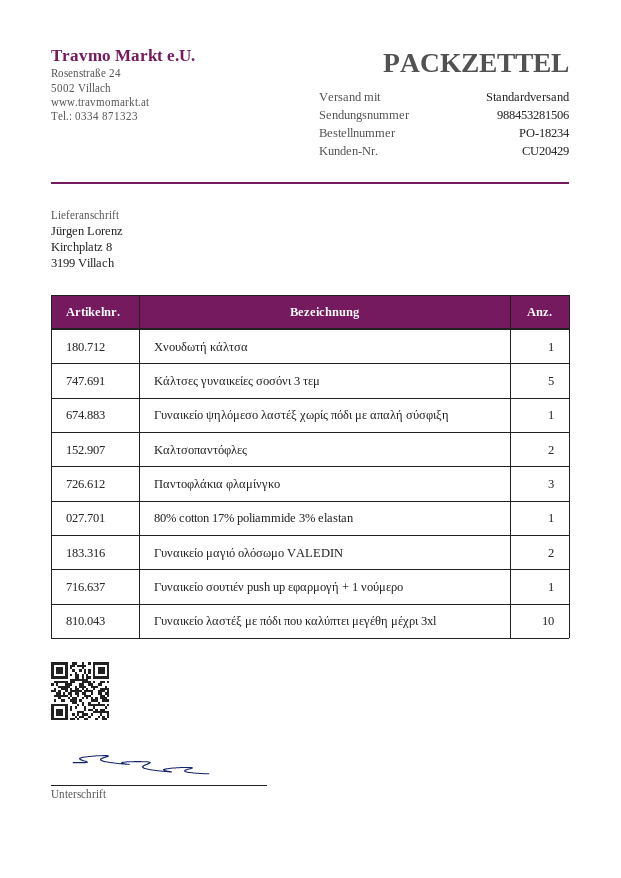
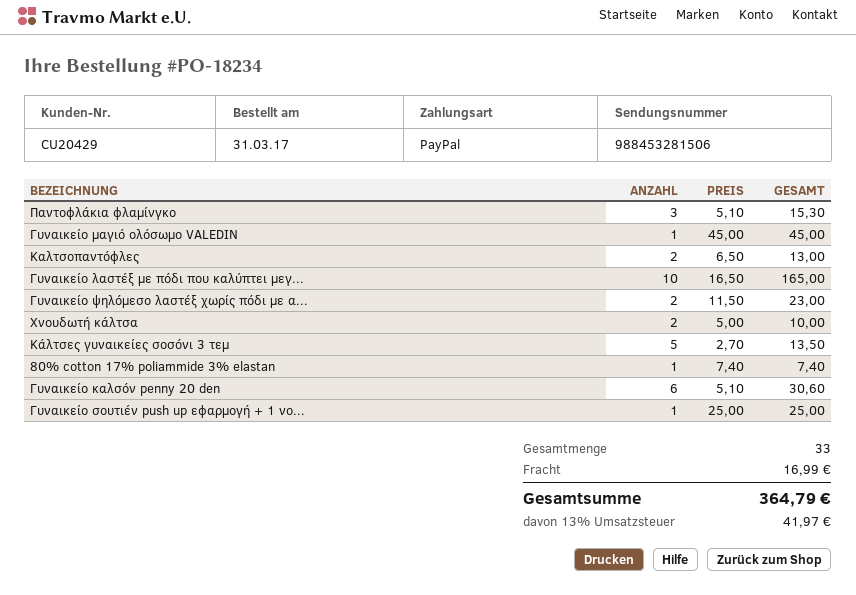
Χνουδωτή κάλτσα: 1 -> 2
Γυναικείο ψηλόμεσο λαστέξ χωρίς πόδι με απαλή σύσφιξη: 1 -> 2
Γυναικείο μαγιό ολόσωμο VALEDIN: 2 -> 1
Γυναικείο καλσόν penny 20 den: none -> 6

